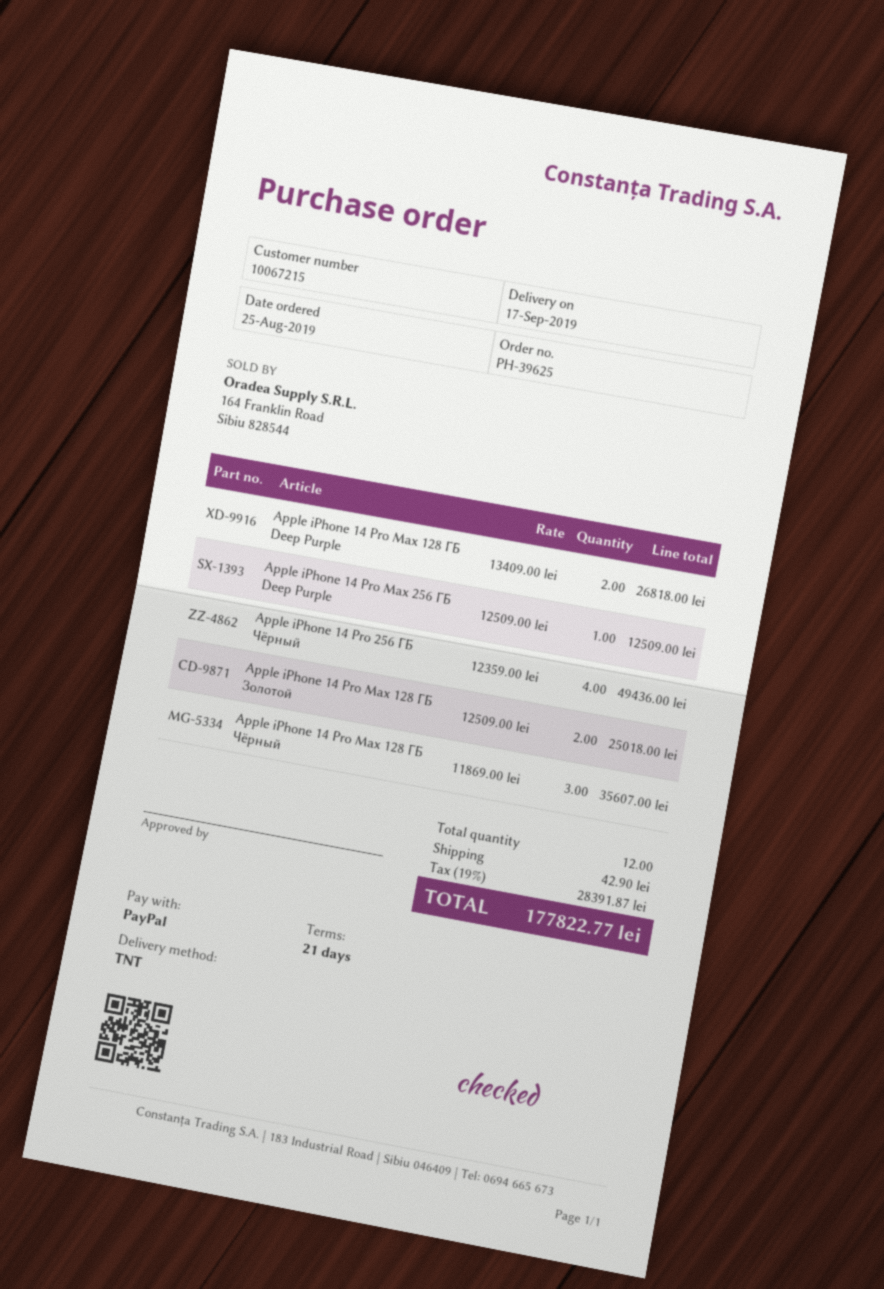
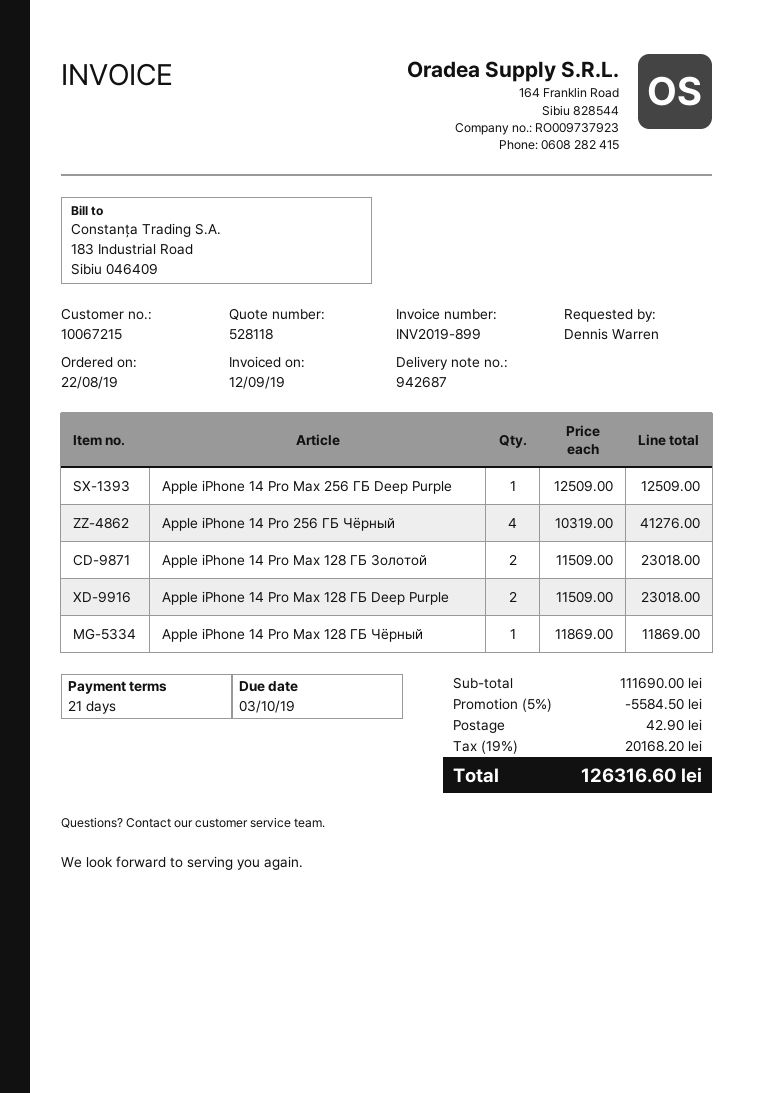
order date: 2019-08-25 -> 2019-08-22
Apple iPhone 14 Pro Max 128 ГБ Deep Purple: 2 x 13409.00 = 26818.00 -> 2 x 11509.00 = 23018.00
Apple iPhone 14 Pro 256 ГБ Чёрный: 4 x 12359.00 = 49436.00 -> 4 x 10319.00 = 41276.00
Apple iPhone 14 Pro Max 128 ГБ Золотой: 2 x 12509.00 = 25018.00 -> 2 x 11509.00 = 23018.00
Apple iPhone 14 Pro Max 128 ГБ Чёрный: 3 x 11869.00 = 35607.00 -> 1 x 11869.00 = 11869.00
discount: none -> 5% = 5584.50
tax: 19% = 28391.87 -> 19% = 20168.20
total: 177822.77 -> 126316.60

